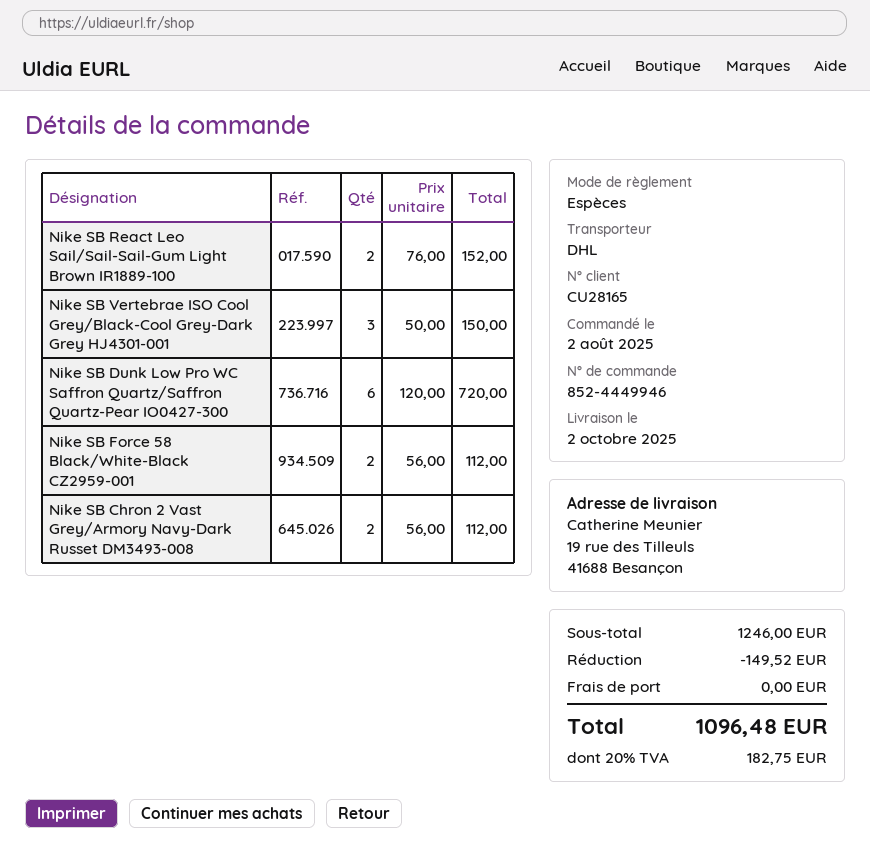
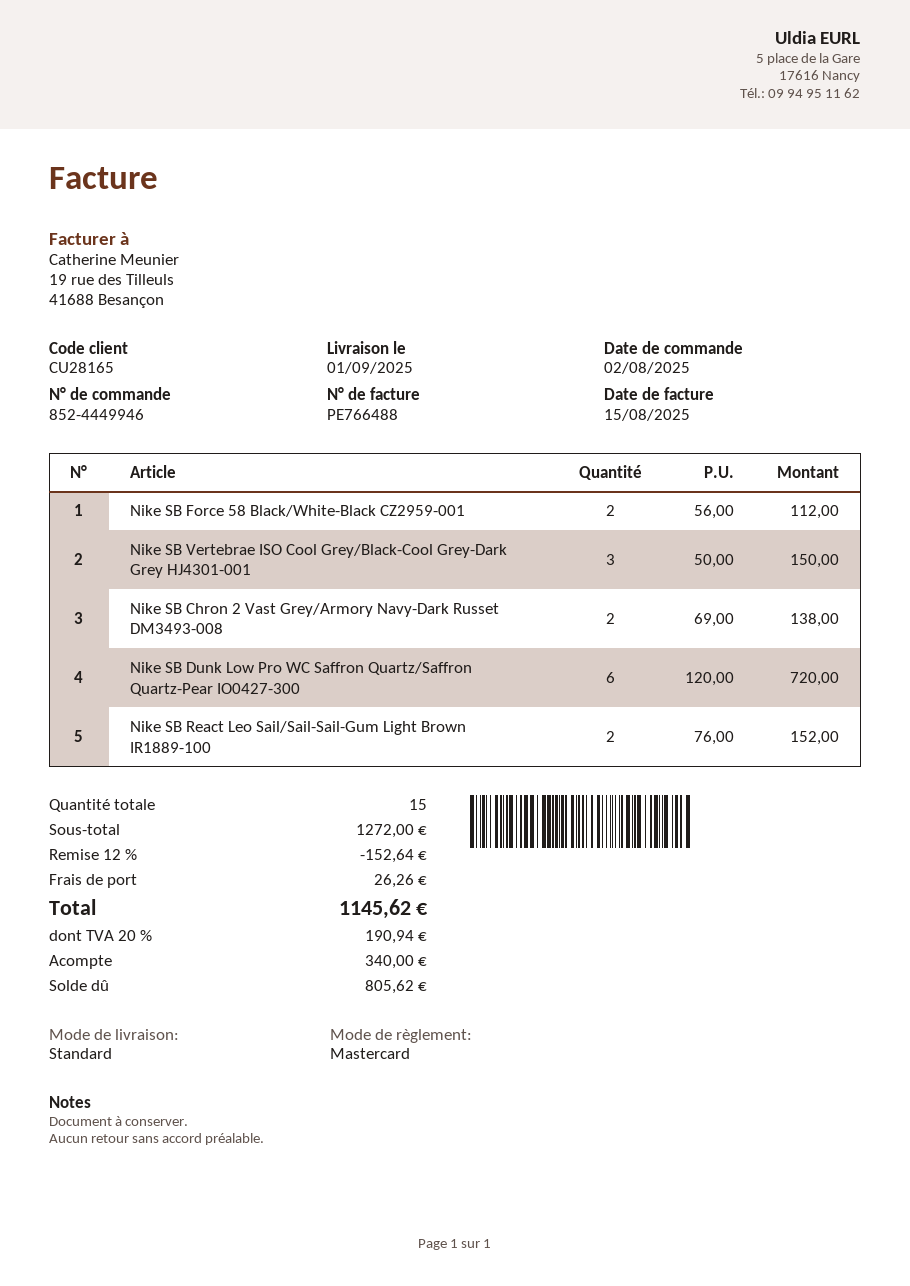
delivery date: 2025-10-02 -> 2025-09-01
payment method: cash -> Mastercard
shipping method: DHL -> standard
Nike SB Chron 2 Vast Grey/Armory Navy-Dark Russet DM3493-008: 2 x 56.00 = 112.00 -> 2 x 69.00 = 138.00
subtotal: 1246.00 -> 1272.00
discount: 149.52 -> 152.64
shipping: 0.00 -> 26.26
tax: 20% = 182.75 -> 20% = 190.94
total: 1096.48 -> 1145.62

